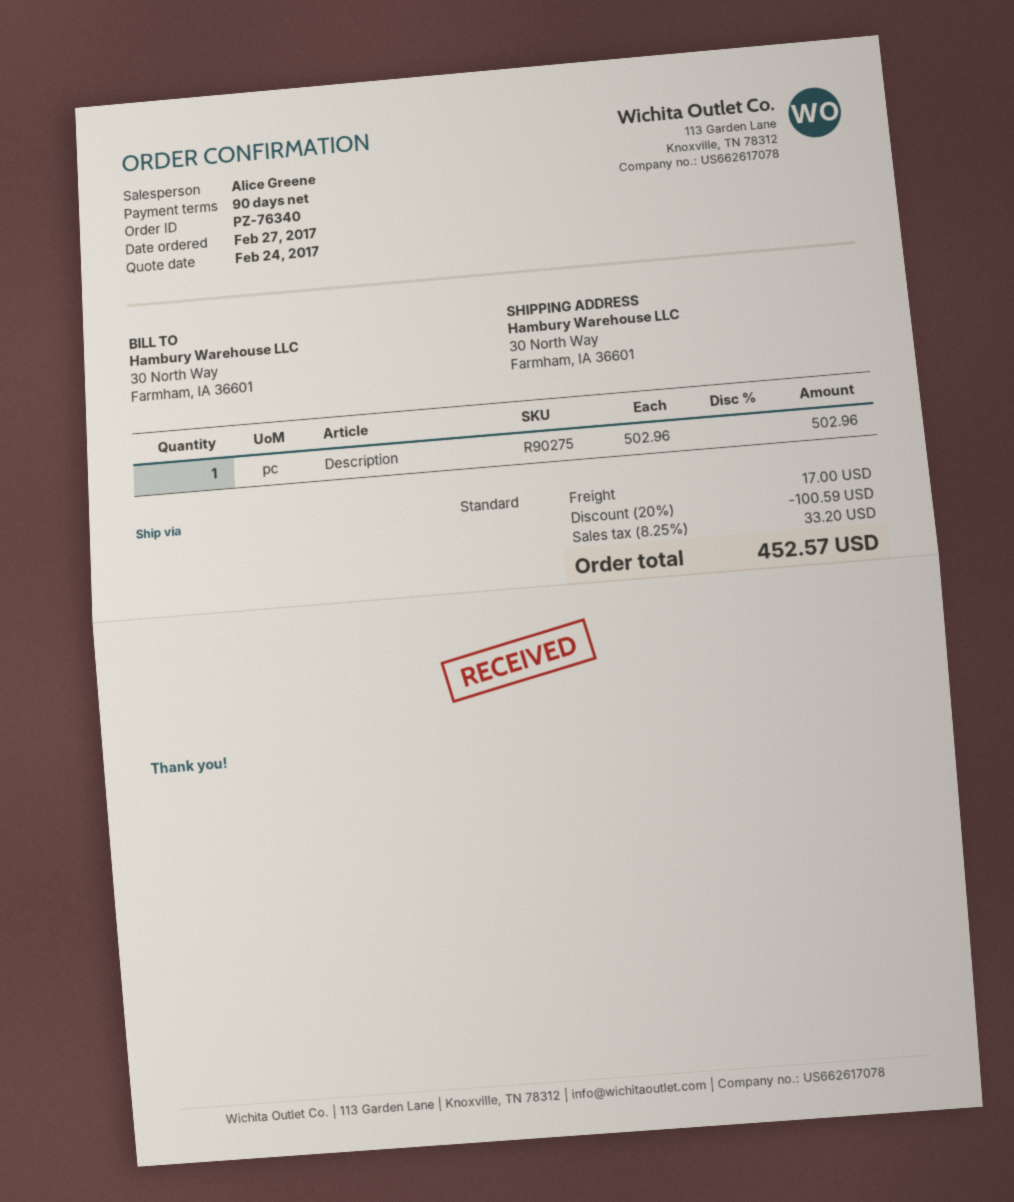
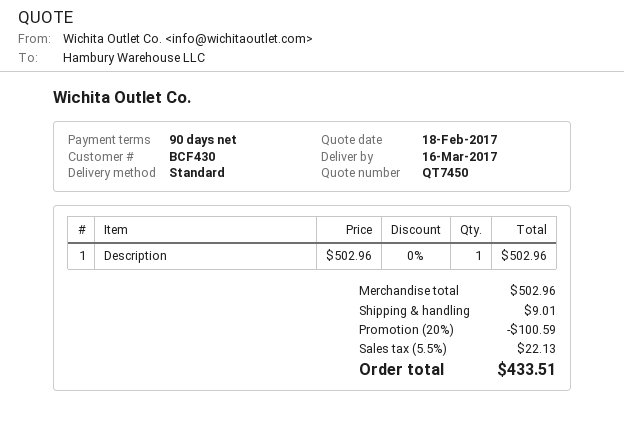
quote date: 2017-02-24 -> 2017-02-18
shipping: 17.00 -> 9.01
tax: 8.25% = 33.20 -> 5.5% = 22.13
total: 452.57 -> 433.51

